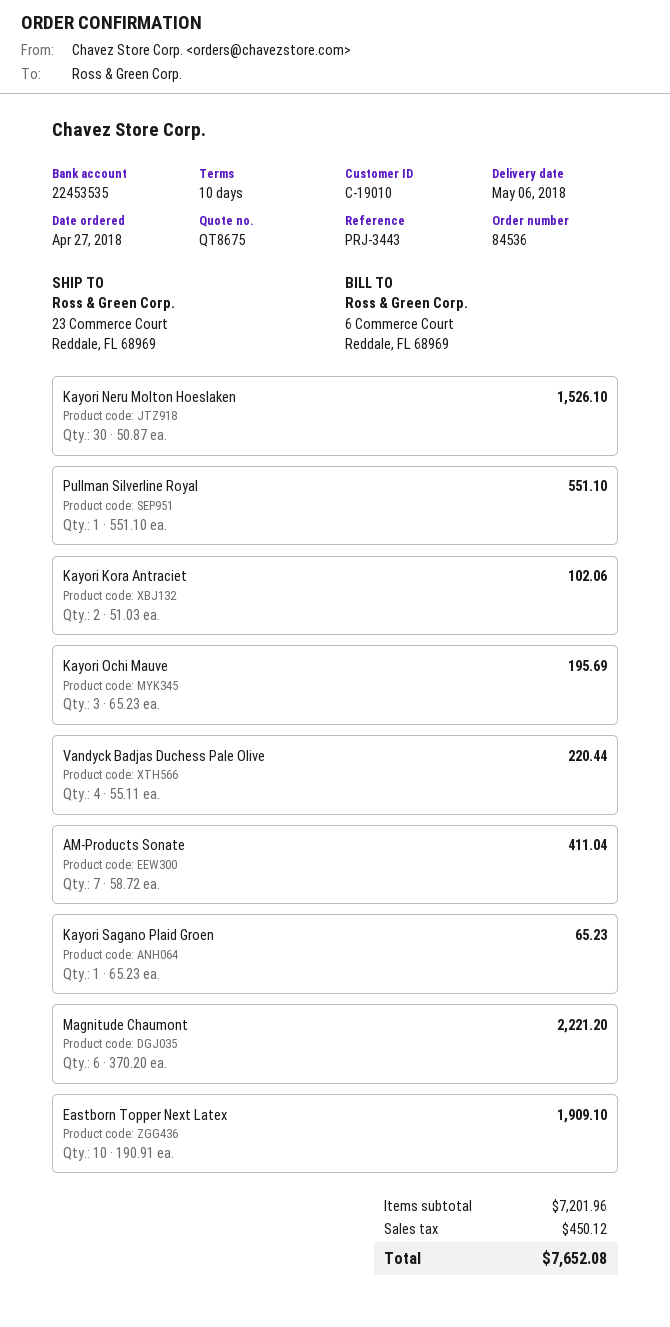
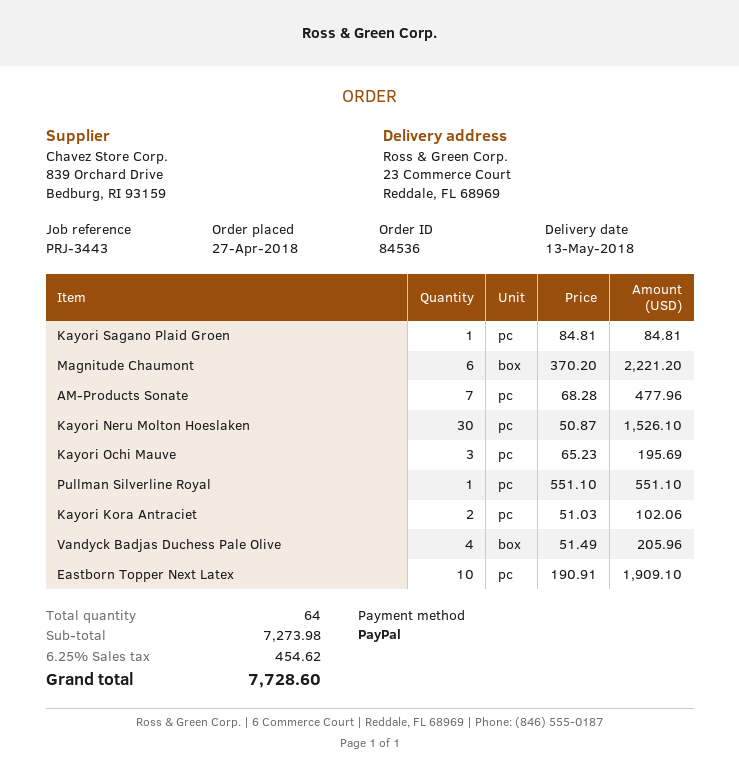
delivery date: 2018-05-06 -> 2018-05-13
Vandyck Badjas Duchess Pale Olive: 4 x 55.11 = 220.44 -> 4 x 51.49 = 205.96
AM-Products Sonate: 7 x 58.72 = 411.04 -> 7 x 68.28 = 477.96
Kayori Sagano Plaid Groen: 1 x 65.23 = 65.23 -> 1 x 84.81 = 84.81
subtotal: 7201.96 -> 7273.98
tax: 450.12 -> 454.62
total: 7652.08 -> 7728.60

